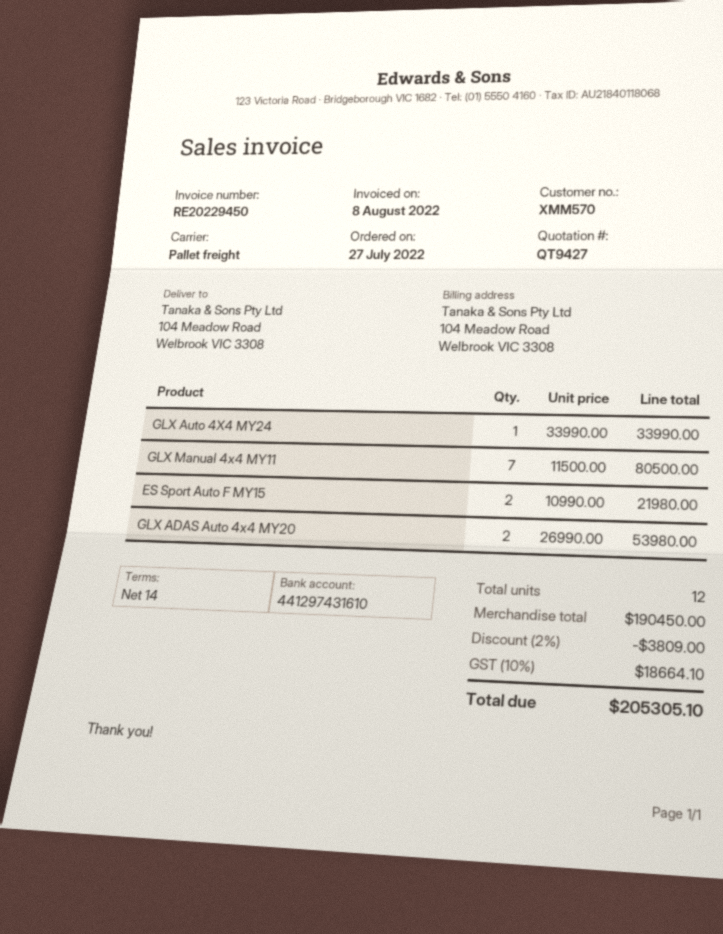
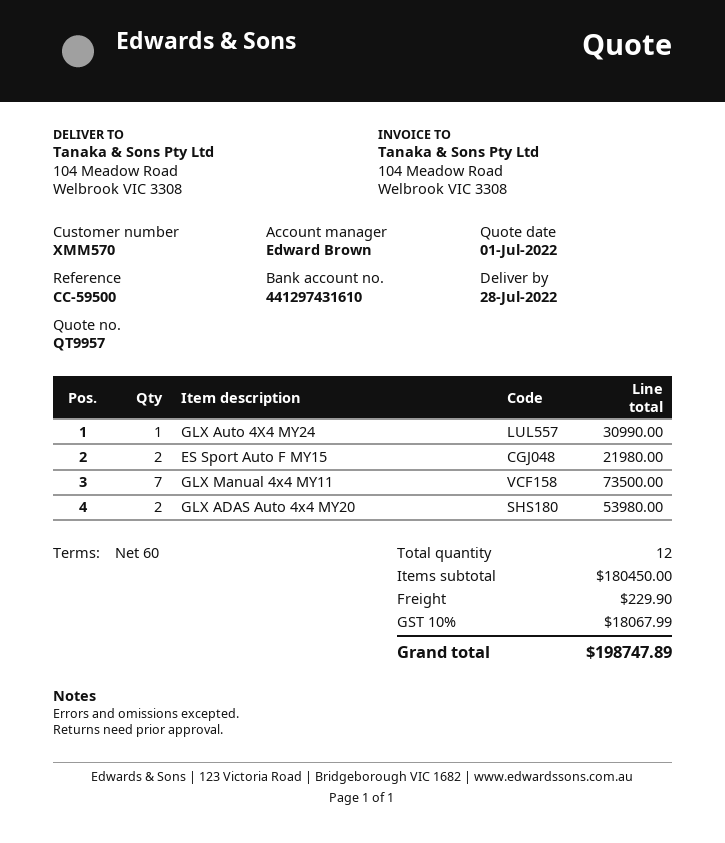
quote number: QT9427 -> QT9957
payment terms: 14 days -> 60 days
GLX Auto 4X4 MY24: 1 for 33990.00 -> 1 for 30990.00
GLX Manual 4x4 MY11: 7 for 80500.00 -> 7 for 73500.00
subtotal: 190450.00 -> 180450.00
discount: 2% = 3809.00 -> none
shipping: none -> 229.90
tax: 10% = 18664.10 -> 10% = 18067.99
total: 205305.10 -> 198747.89

